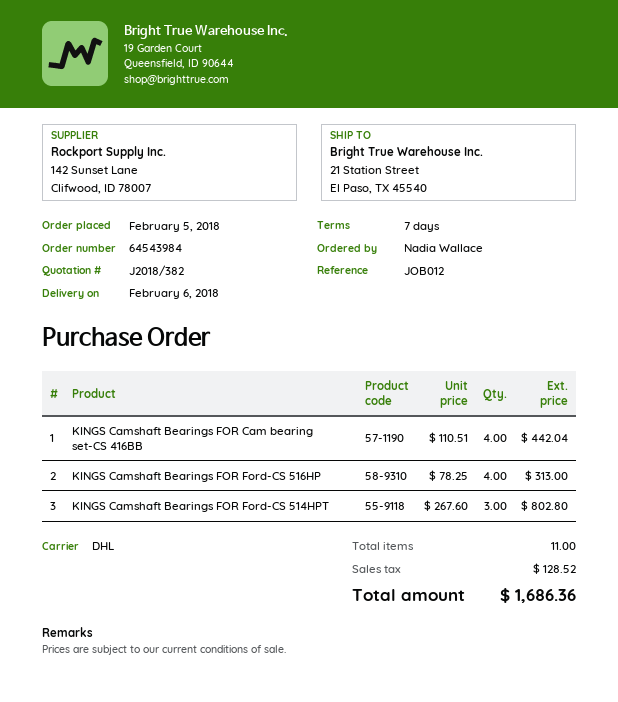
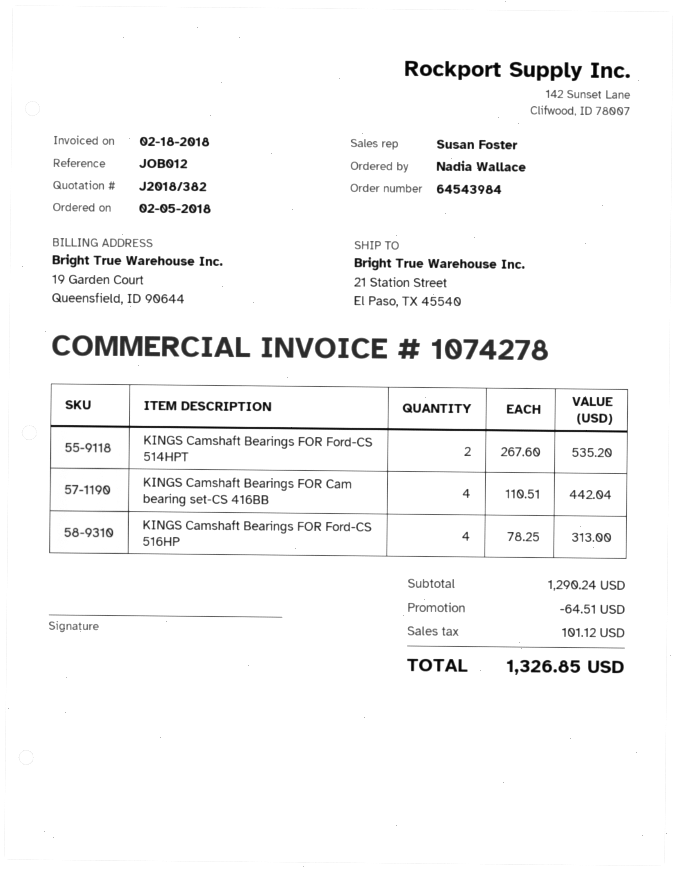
KINGS Camshaft Bearings FOR Ford-CS 514HPT: 3 x 267.60 = 802.80 -> 2 x 267.60 = 535.20
discount: none -> 64.51
tax: 128.52 -> 101.12
total: 1686.36 -> 1326.85

